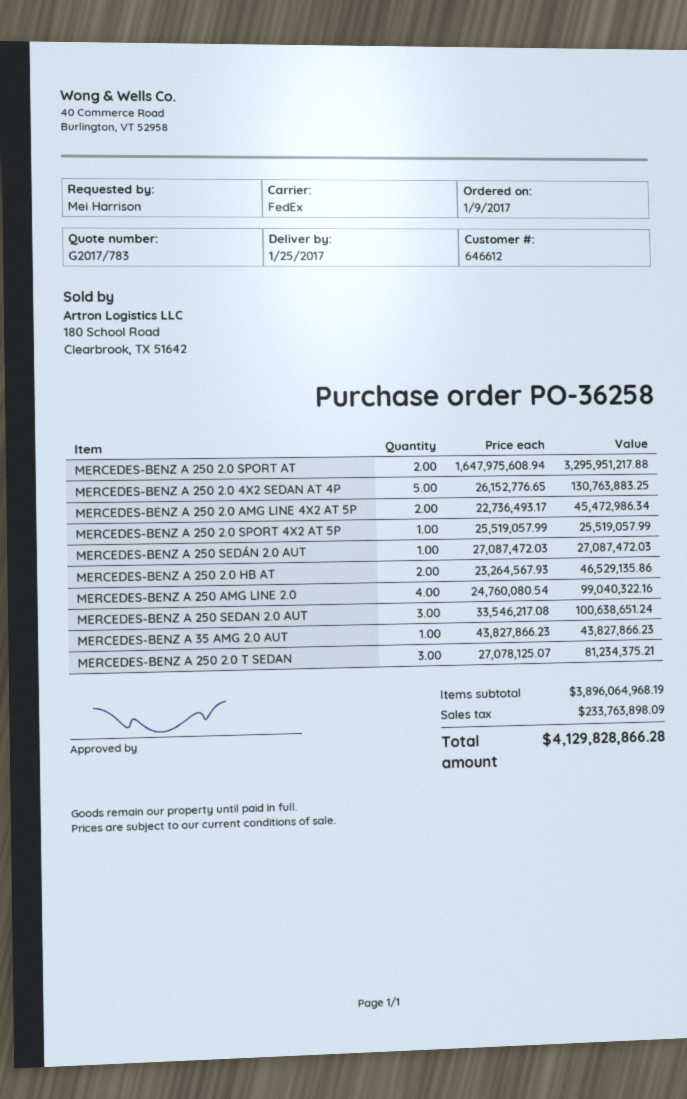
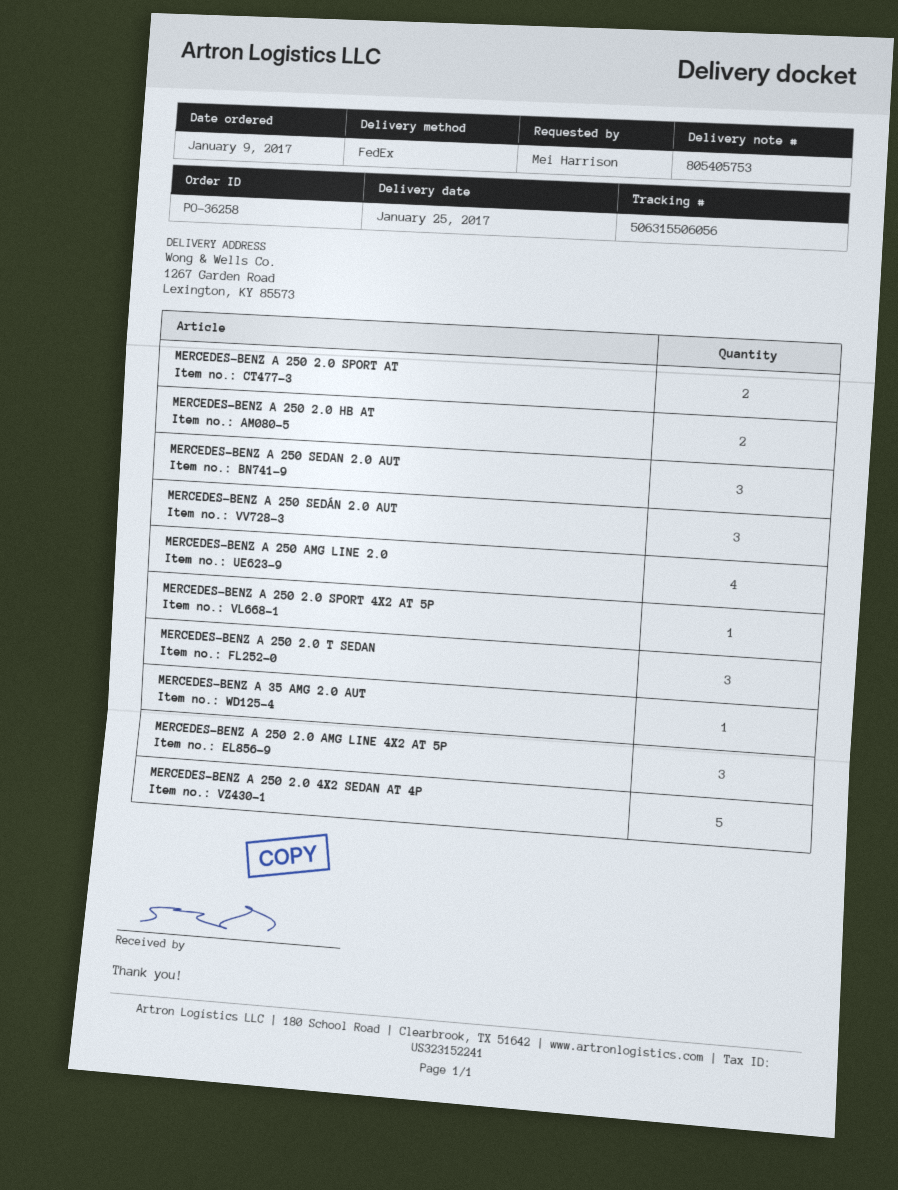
MERCEDES-BENZ A 250 2.0 AMG LINE 4X2 AT 5P: 2 -> 3
MERCEDES-BENZ A 250 SEDÁN 2.0 AUT: 1 -> 3

